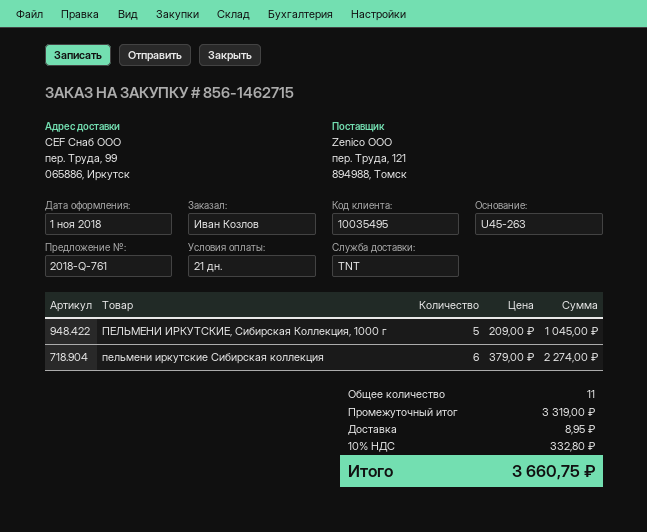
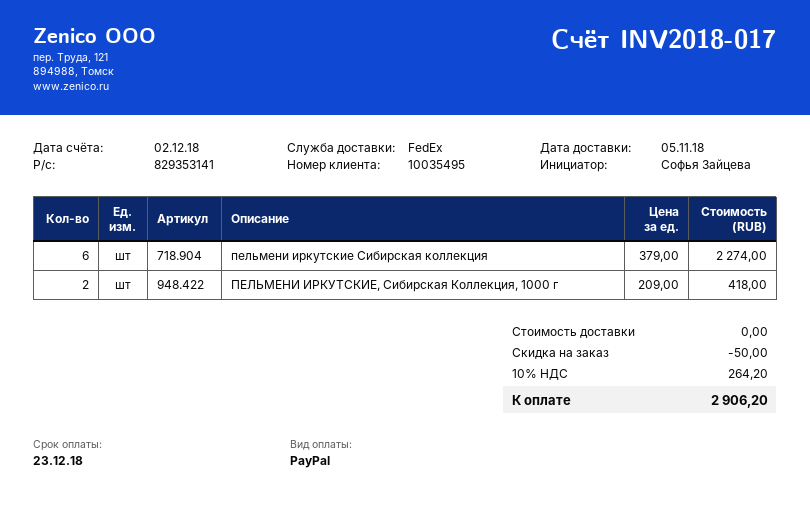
ordered by: Иван Козлов -> Софья Зайцева
shipping method: TNT -> FedEx
ПЕЛЬМЕНИ ИРКУТСКИЕ, Сибирская Коллекция, 1000 г: 5 x 209.00 = 1045.00 -> 2 x 209.00 = 418.00
discount: none -> 50.00
shipping: 8.95 -> 0.00
tax: 10% = 332.80 -> 10% = 264.20
total: 3660.75 -> 2906.20

